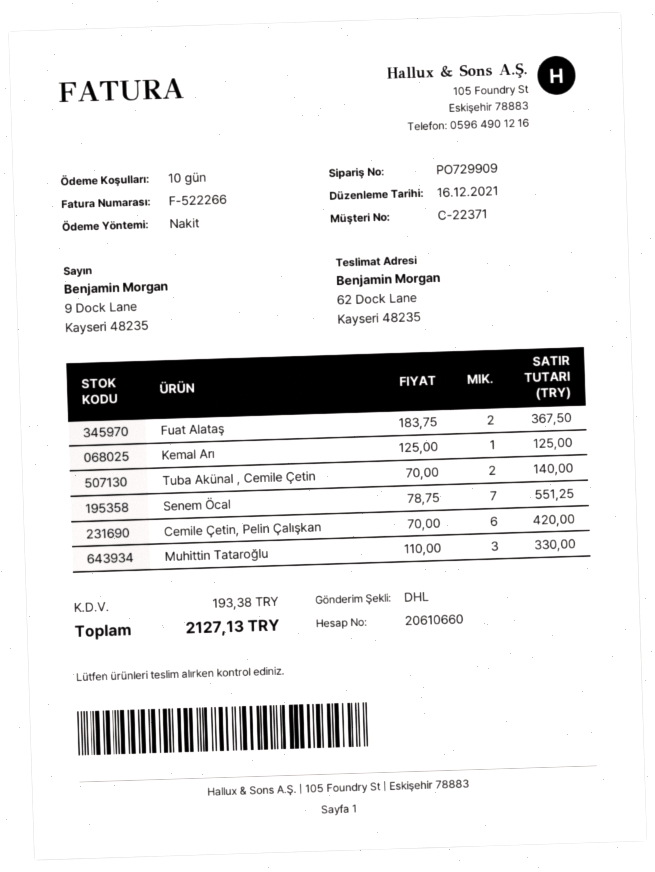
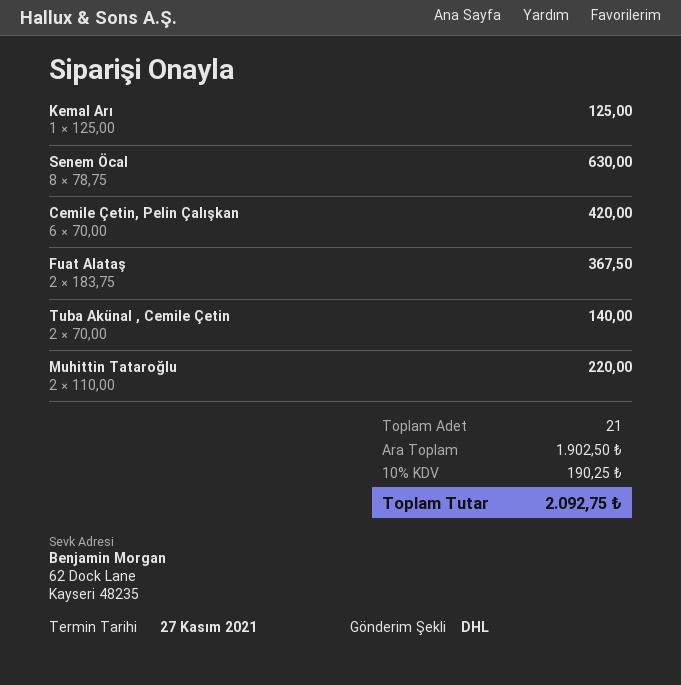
Senem Öcal: 7 x 78.75 = 551.25 -> 8 x 78.75 = 630.00
Muhittin Tataroğlu: 3 x 110.00 = 330.00 -> 2 x 110.00 = 220.00
tax: 193.38 -> 190.25
total: 2127.13 -> 2092.75

